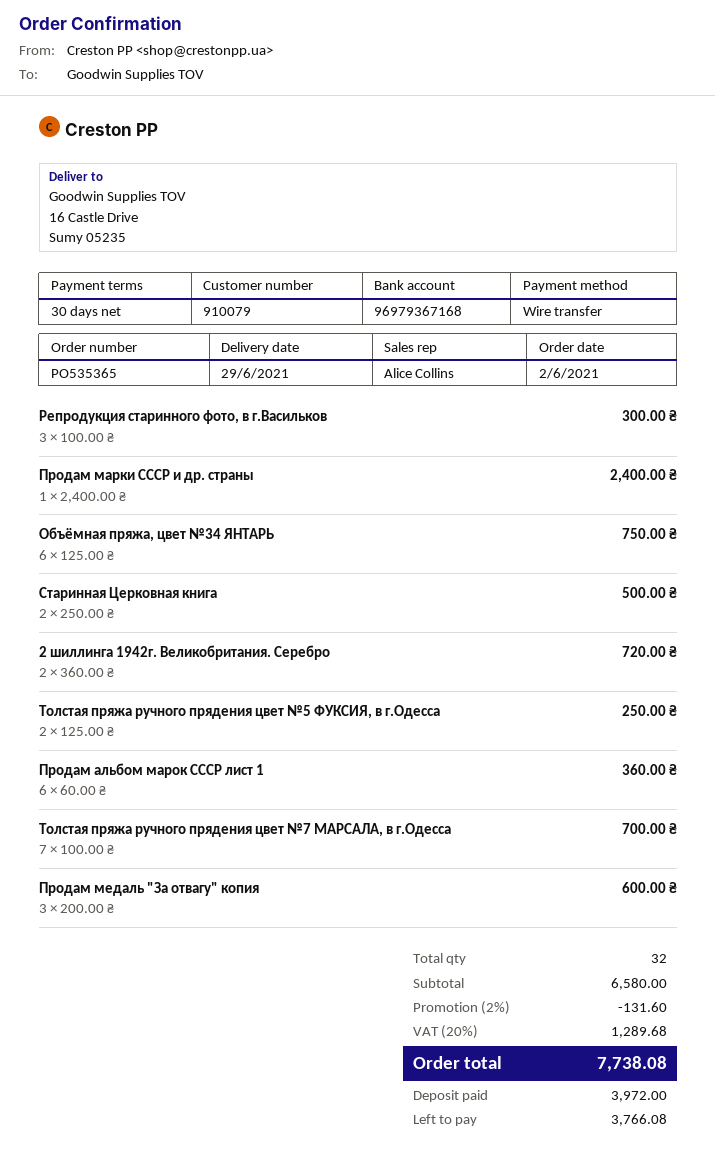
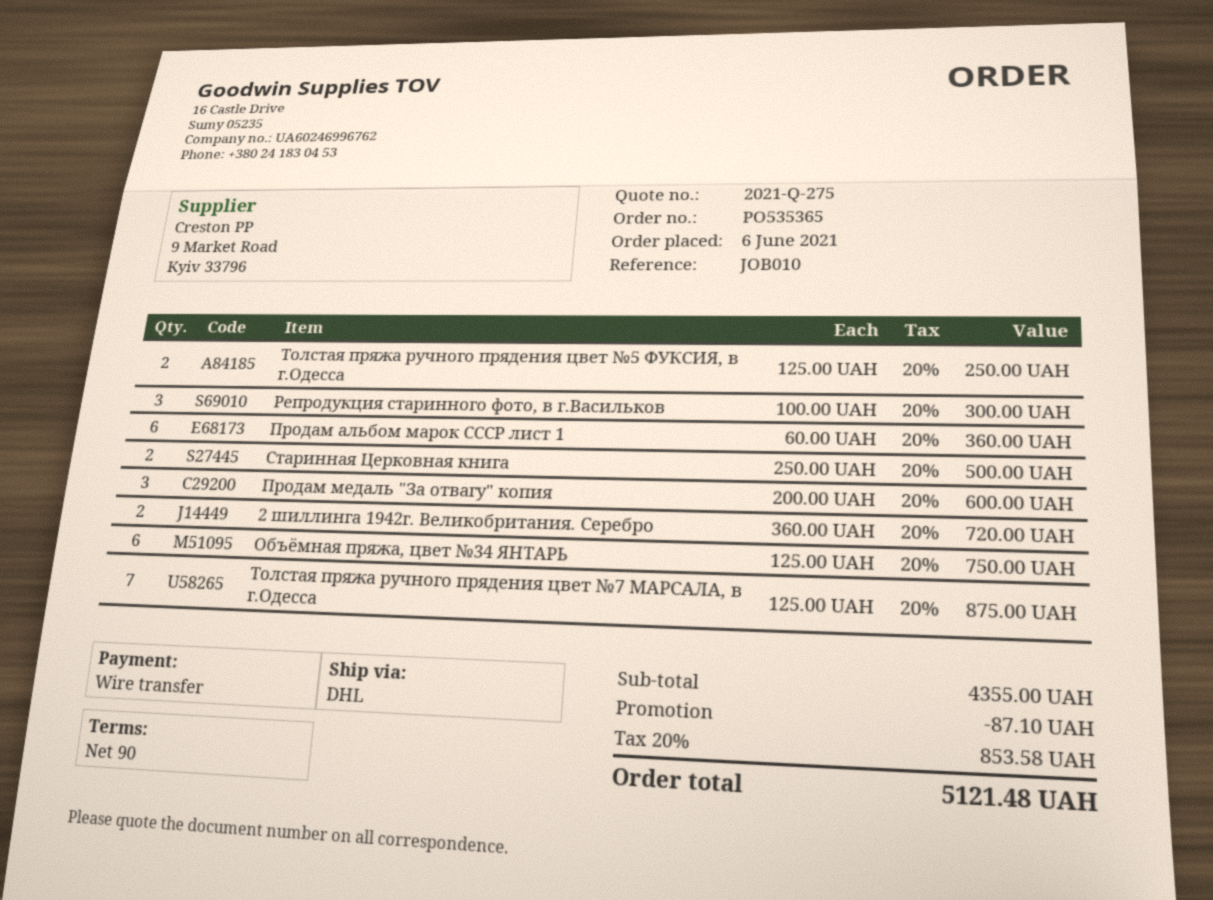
order date: 2021-06-02 -> 2021-06-06
payment terms: 30 days -> 90 days
Продам марки СССР и др. страны: 1 x 2400.00 = 2400.00 -> none
Толстая пряжа ручного прядения цвет №7 МАРСАЛА, в г.Одесса: 7 x 100.00 = 700.00 -> 7 x 125.00 = 875.00
subtotal: 6580.00 -> 4355.00
discount: 131.60 -> 87.10
tax: 20% = 1289.68 -> 20% = 853.58
total: 7738.08 -> 5121.48

